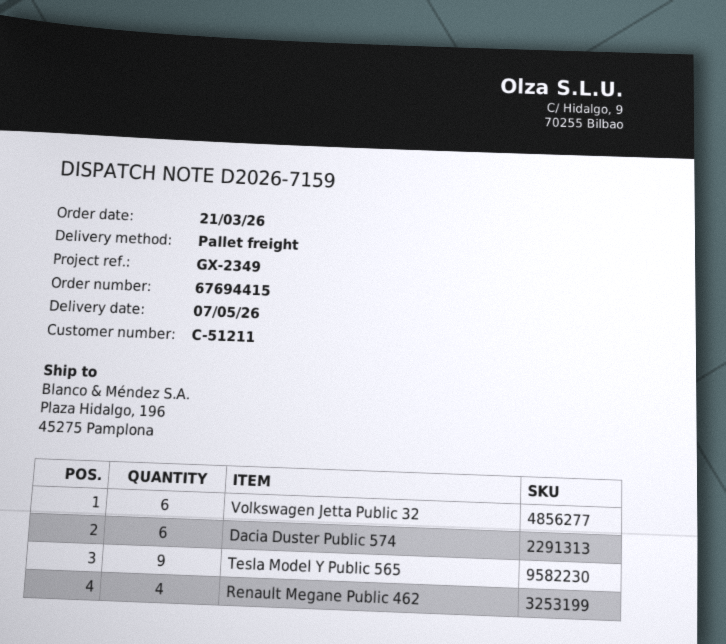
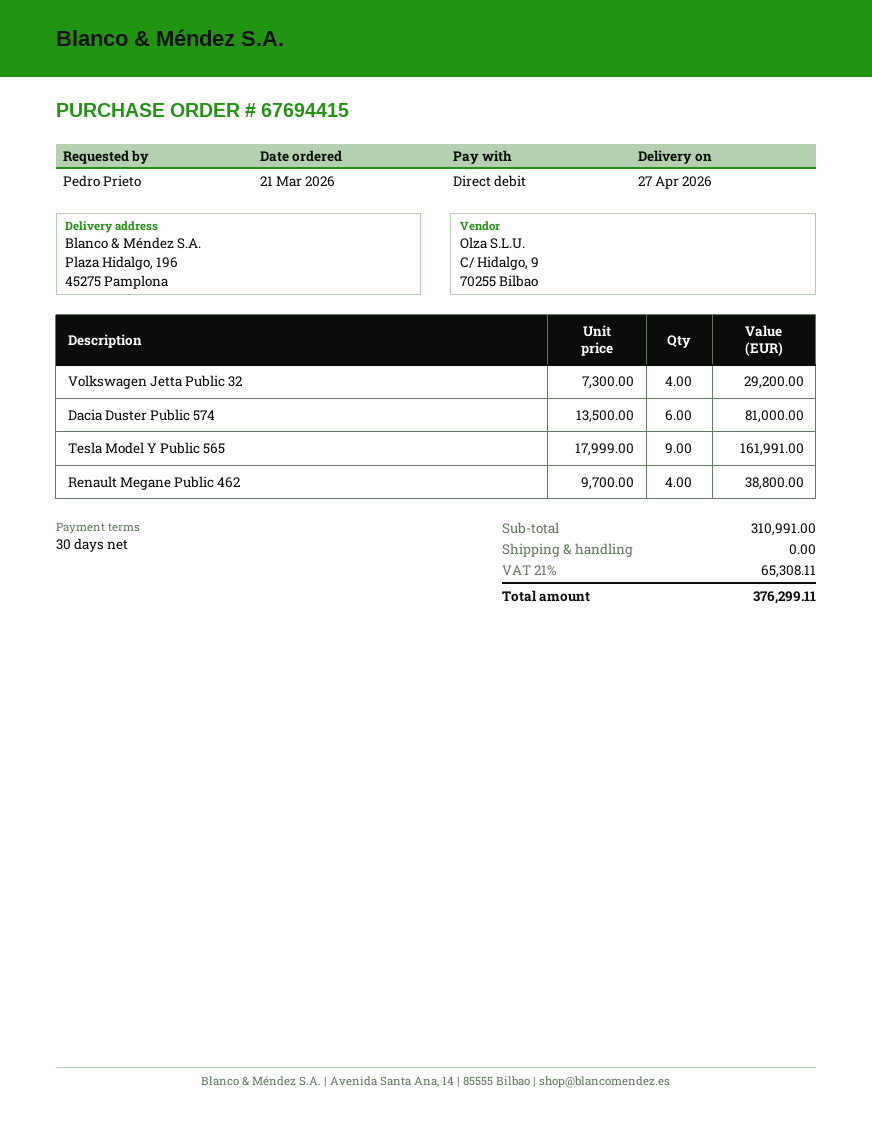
delivery date: 2026-05-07 -> 2026-04-27
Volkswagen Jetta Public 32: 6 -> 4

